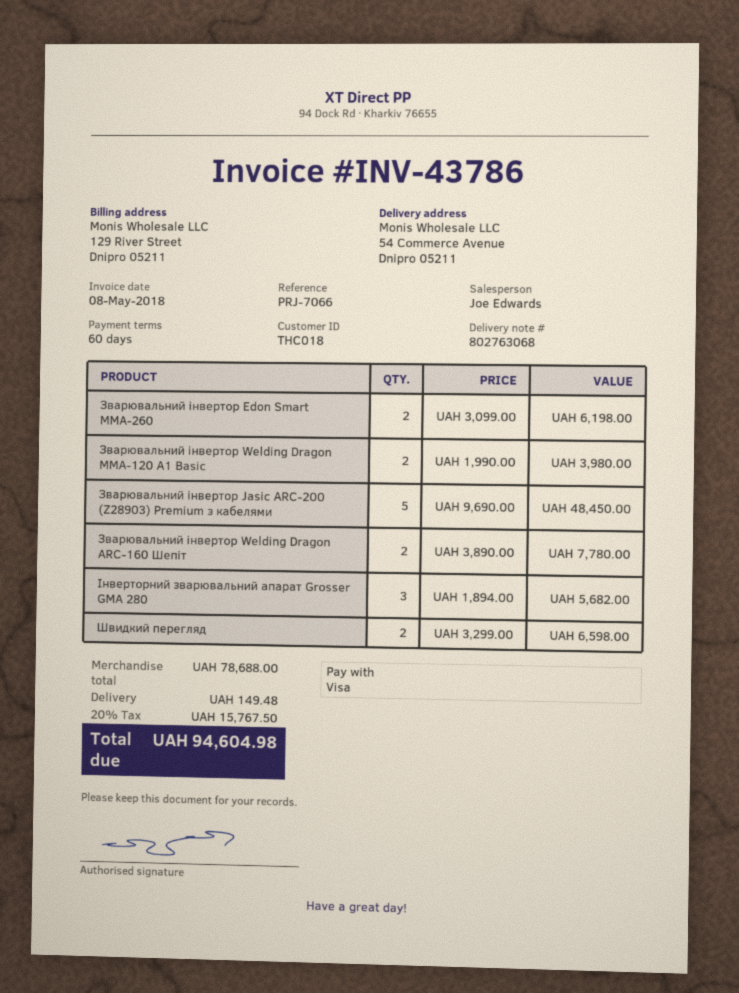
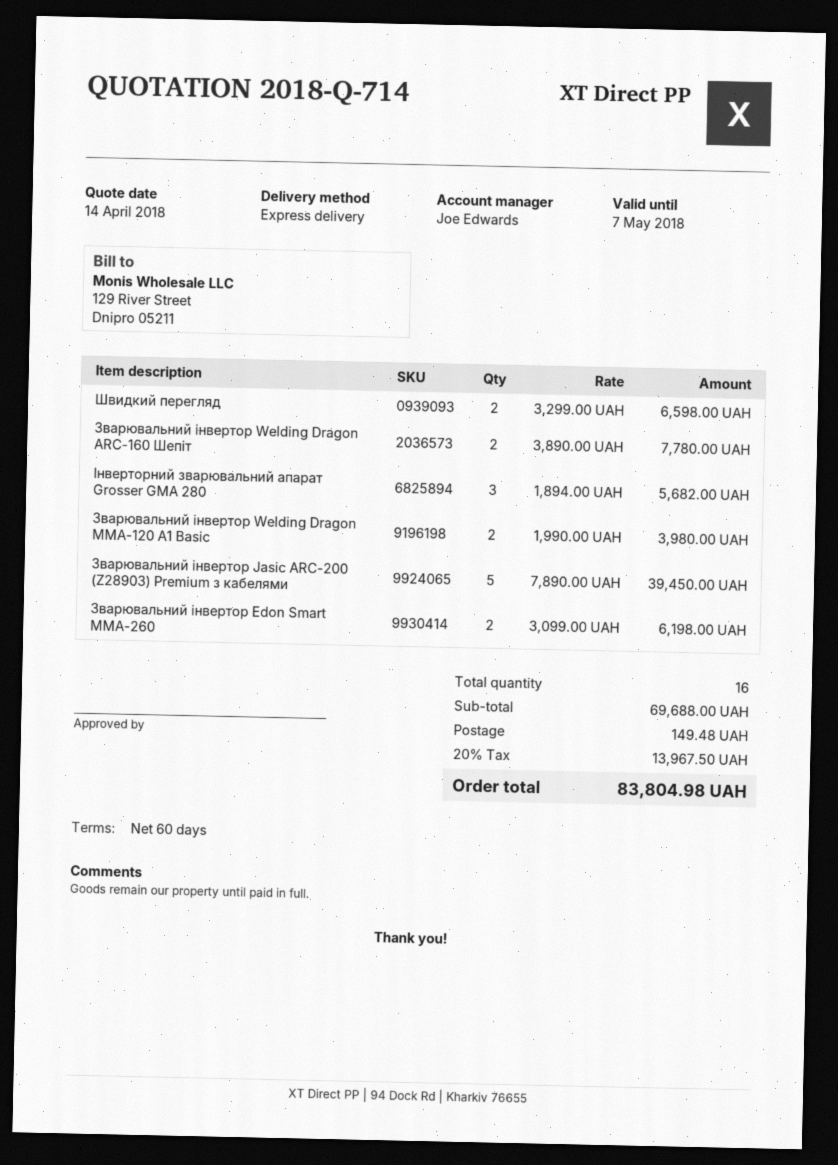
Зварювальний інвертор Jasic ARC-200 (Z28903) Premium з кабелями: 5 x 9690.00 = 48450.00 -> 5 x 7890.00 = 39450.00
subtotal: 78688.00 -> 69688.00
tax: 20% = 15767.50 -> 20% = 13967.50
total: 94604.98 -> 83804.98

